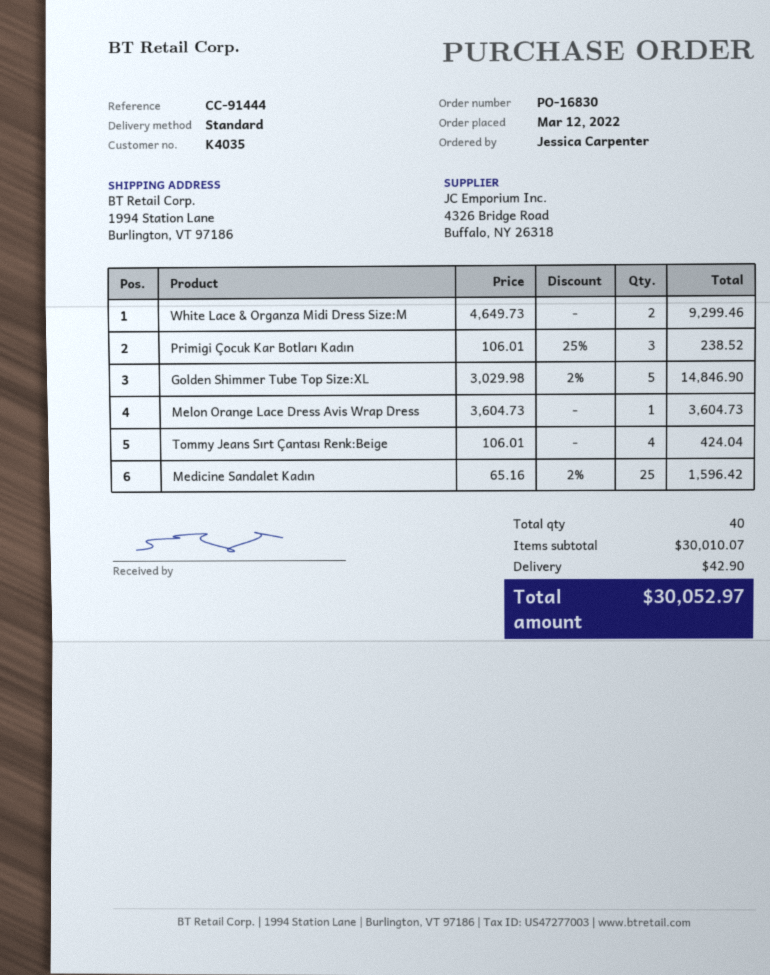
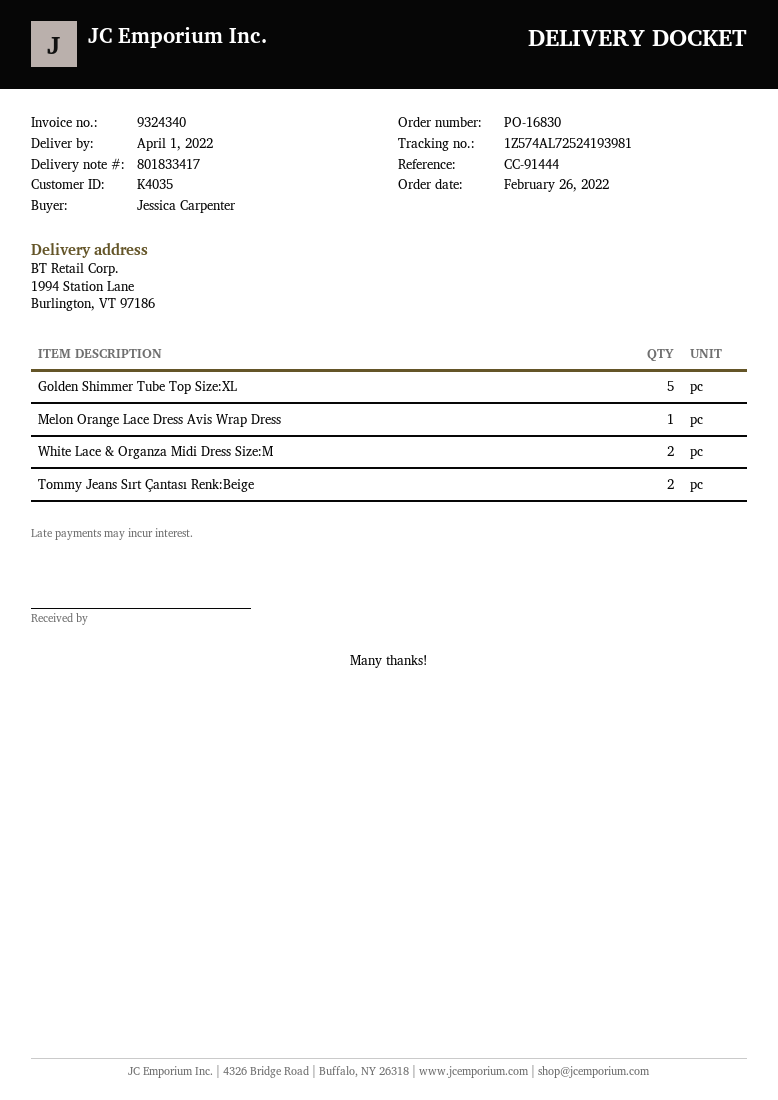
order date: 2022-03-12 -> 2022-02-26
Primigi Çocuk Kar Botları Kadın: 3 -> none
Tommy Jeans Sırt Çantası Renk:Beige: 4 -> 2
Medicine Sandalet Kadın: 25 -> none

